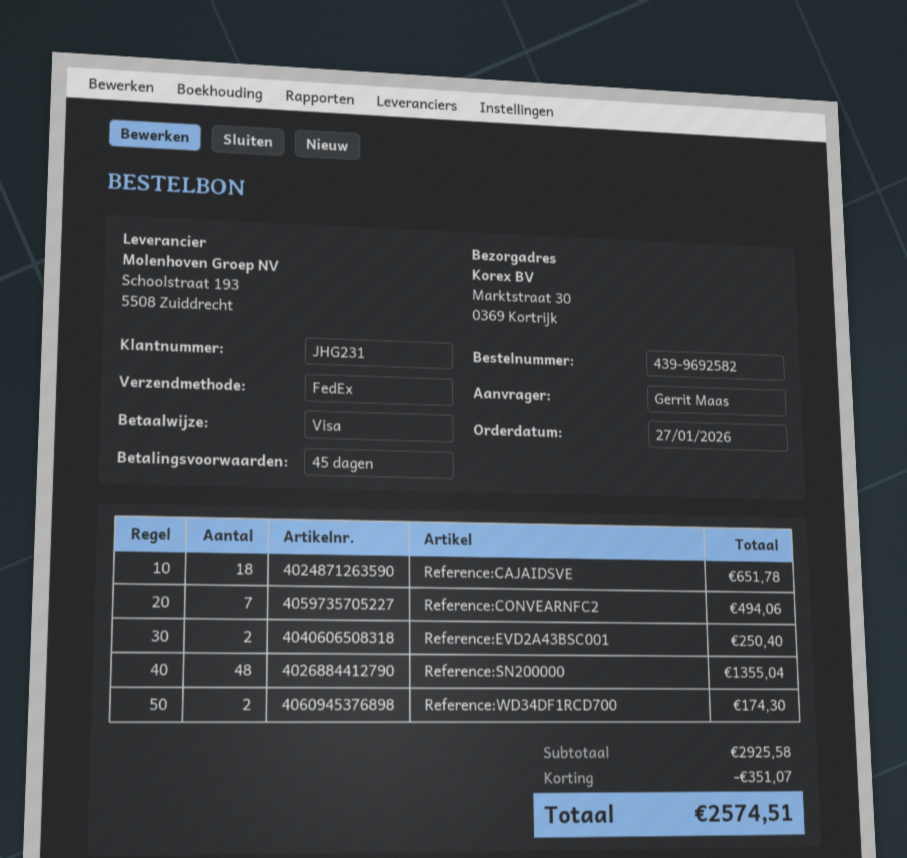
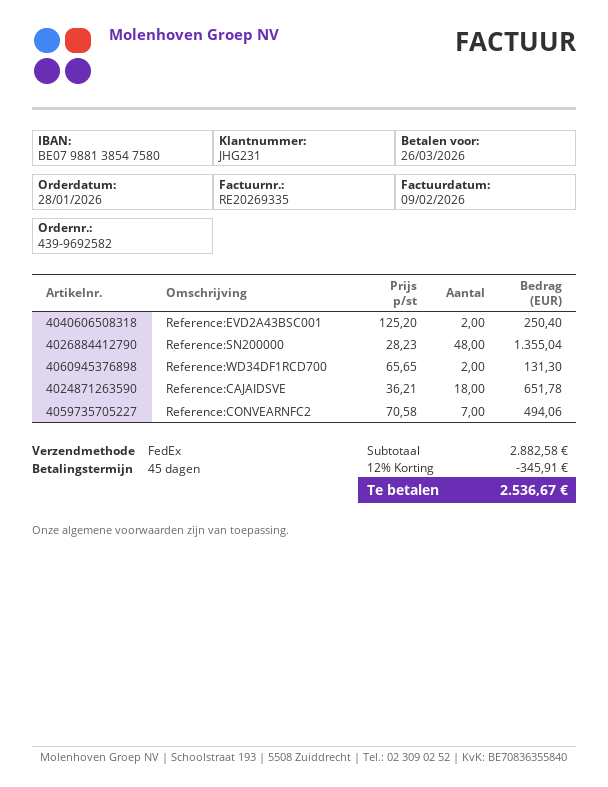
order date: 2026-01-27 -> 2026-01-28
Reference:WD34DF1RCD700: 2 for 174.30 -> 2 for 131.30
subtotal: 2925.58 -> 2882.58
discount: 351.07 -> 345.91
total: 2574.51 -> 2536.67

